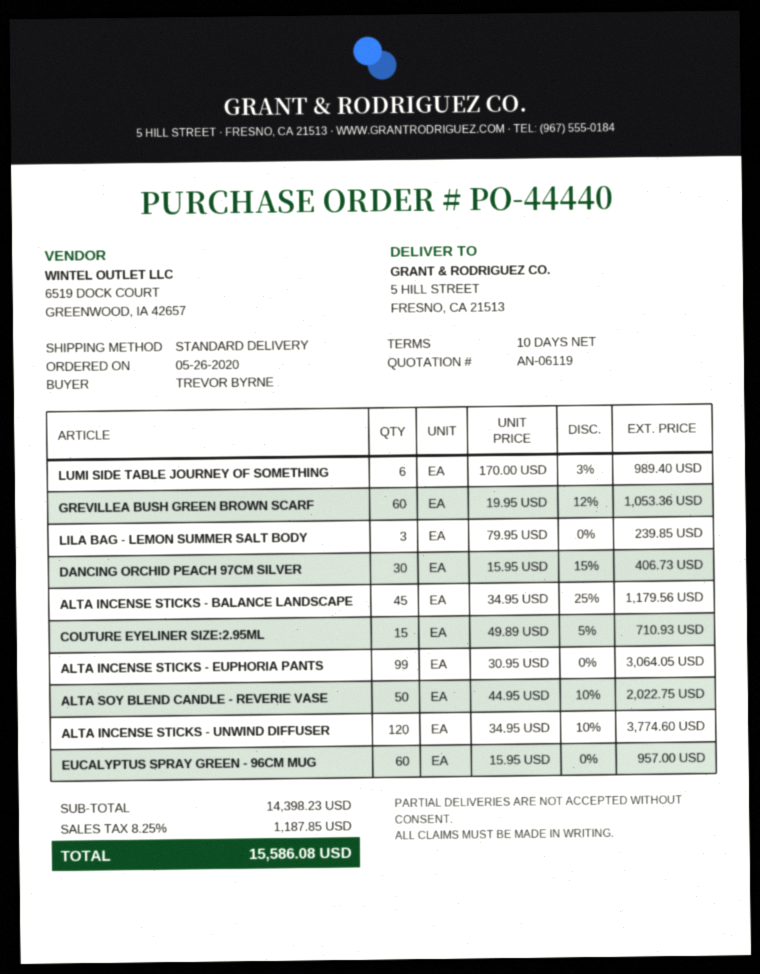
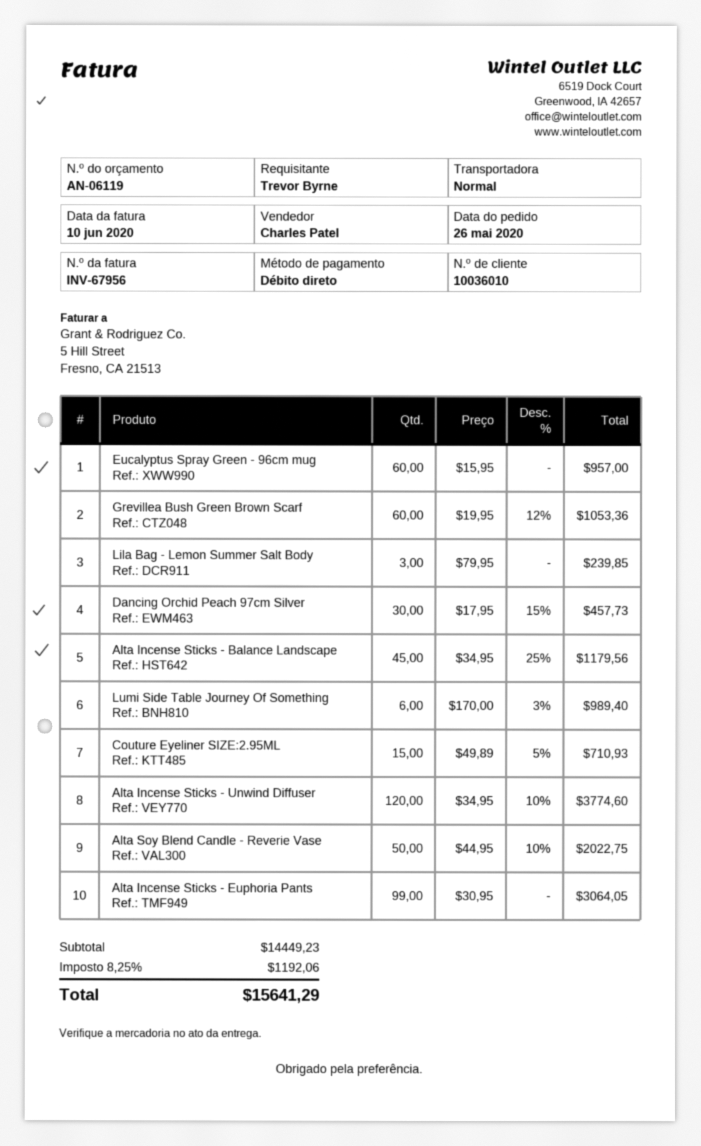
DANCING ORCHID PEACH 97CM SILVER: 30 x 15.95 - 15% = 406.73 -> 30 x 17.95 - 15% = 457.73
subtotal: 14398.23 -> 14449.23
tax: 8.25% = 1187.85 -> 8.25% = 1192.06
total: 15586.08 -> 15641.29

